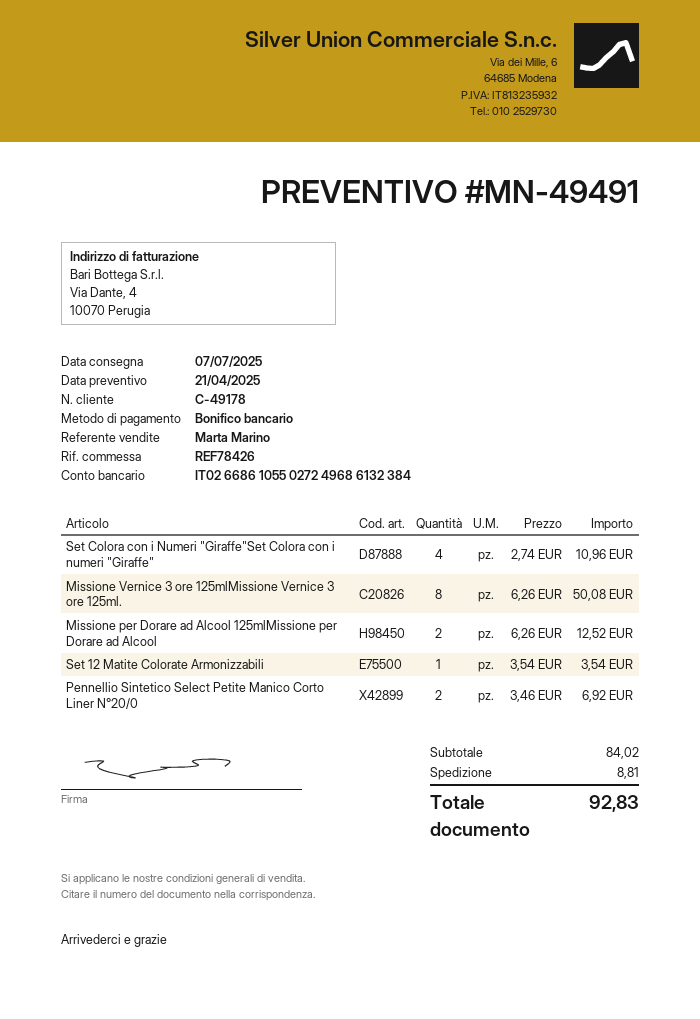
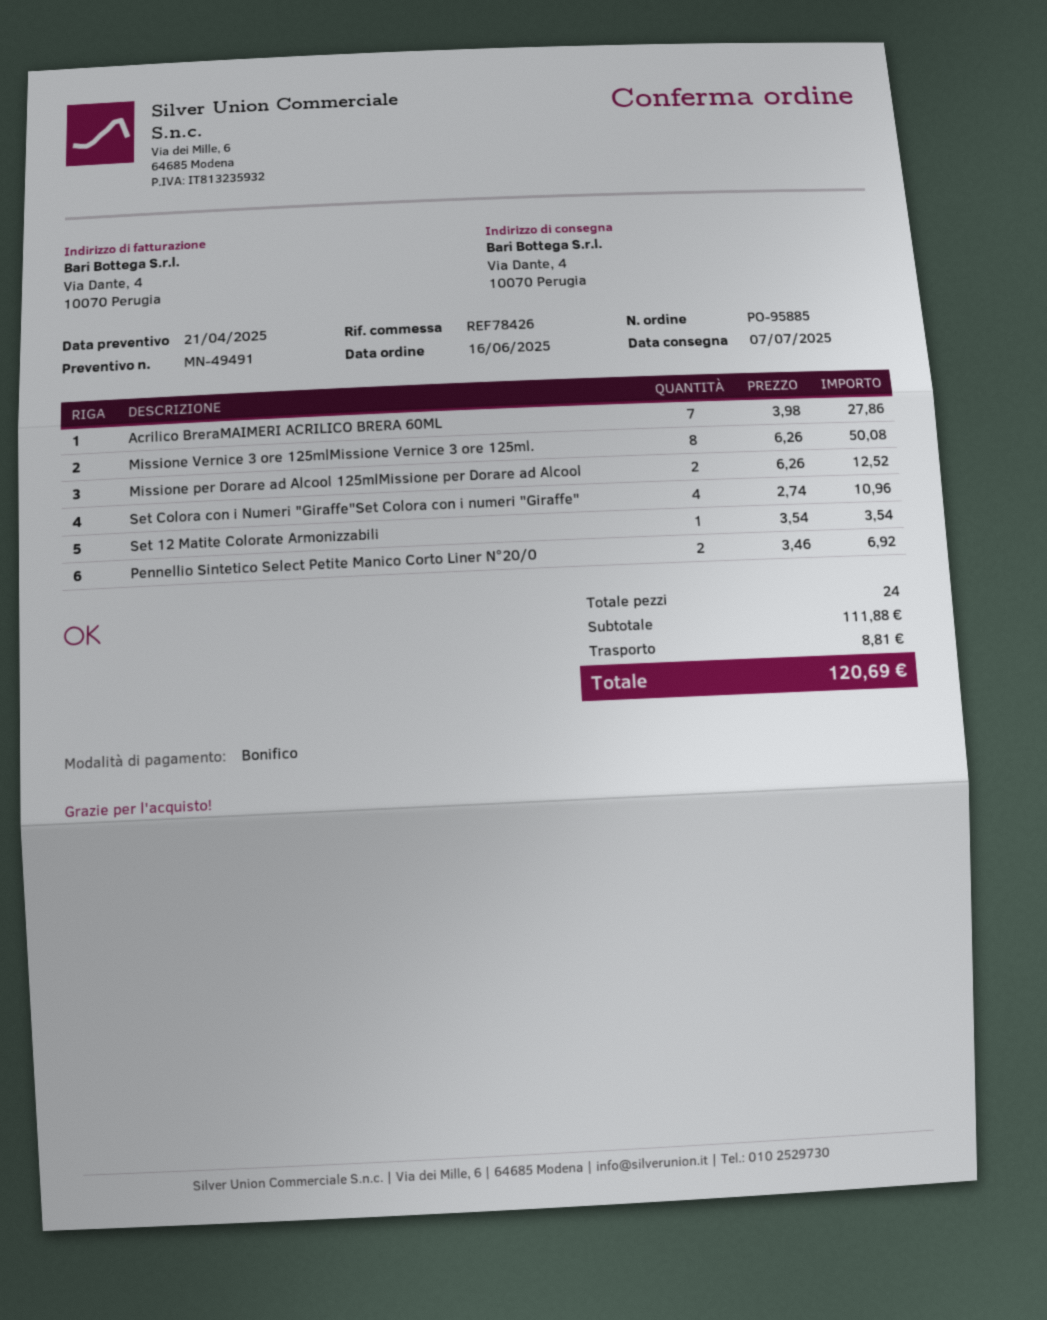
Acrilico BreraMAIMERI ACRILICO BRERA 60ML: none -> 7 x 3.98 = 27.86
subtotal: 84.02 -> 111.88
total: 92.83 -> 120.69

